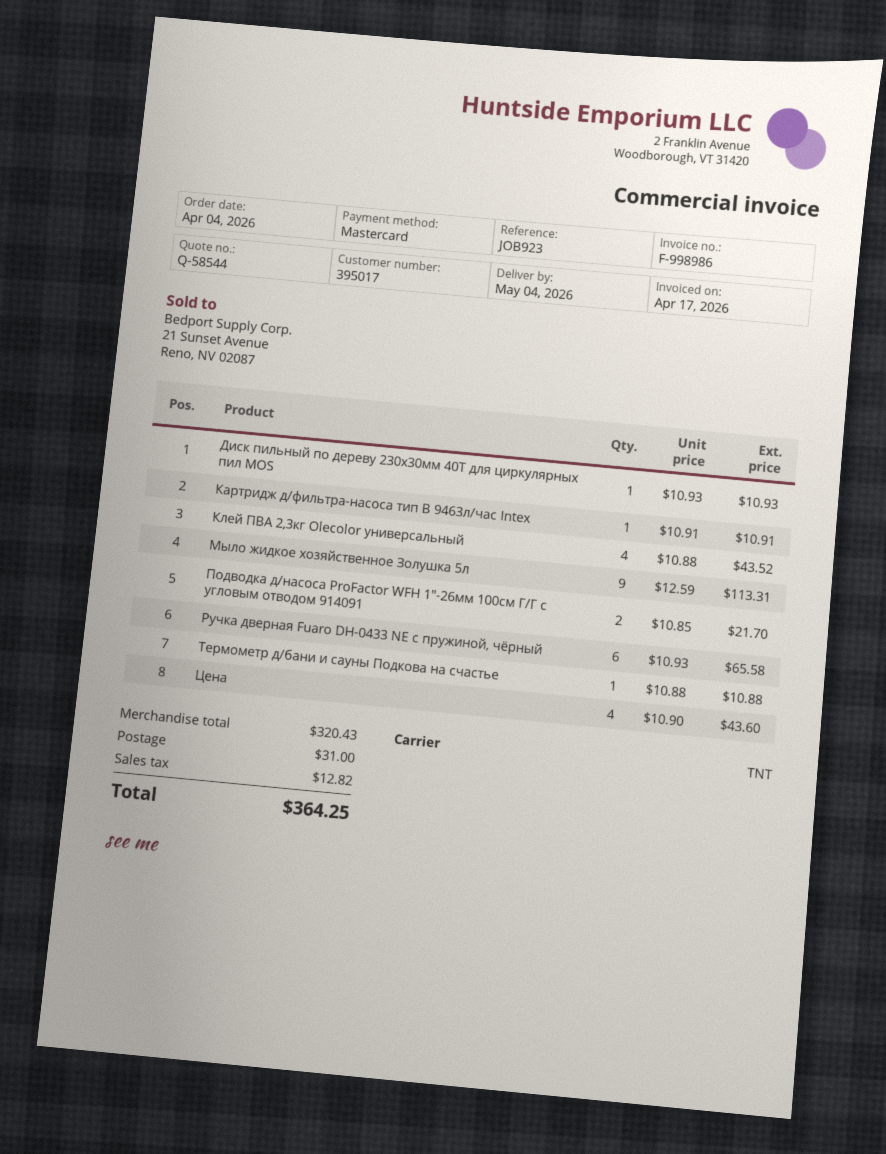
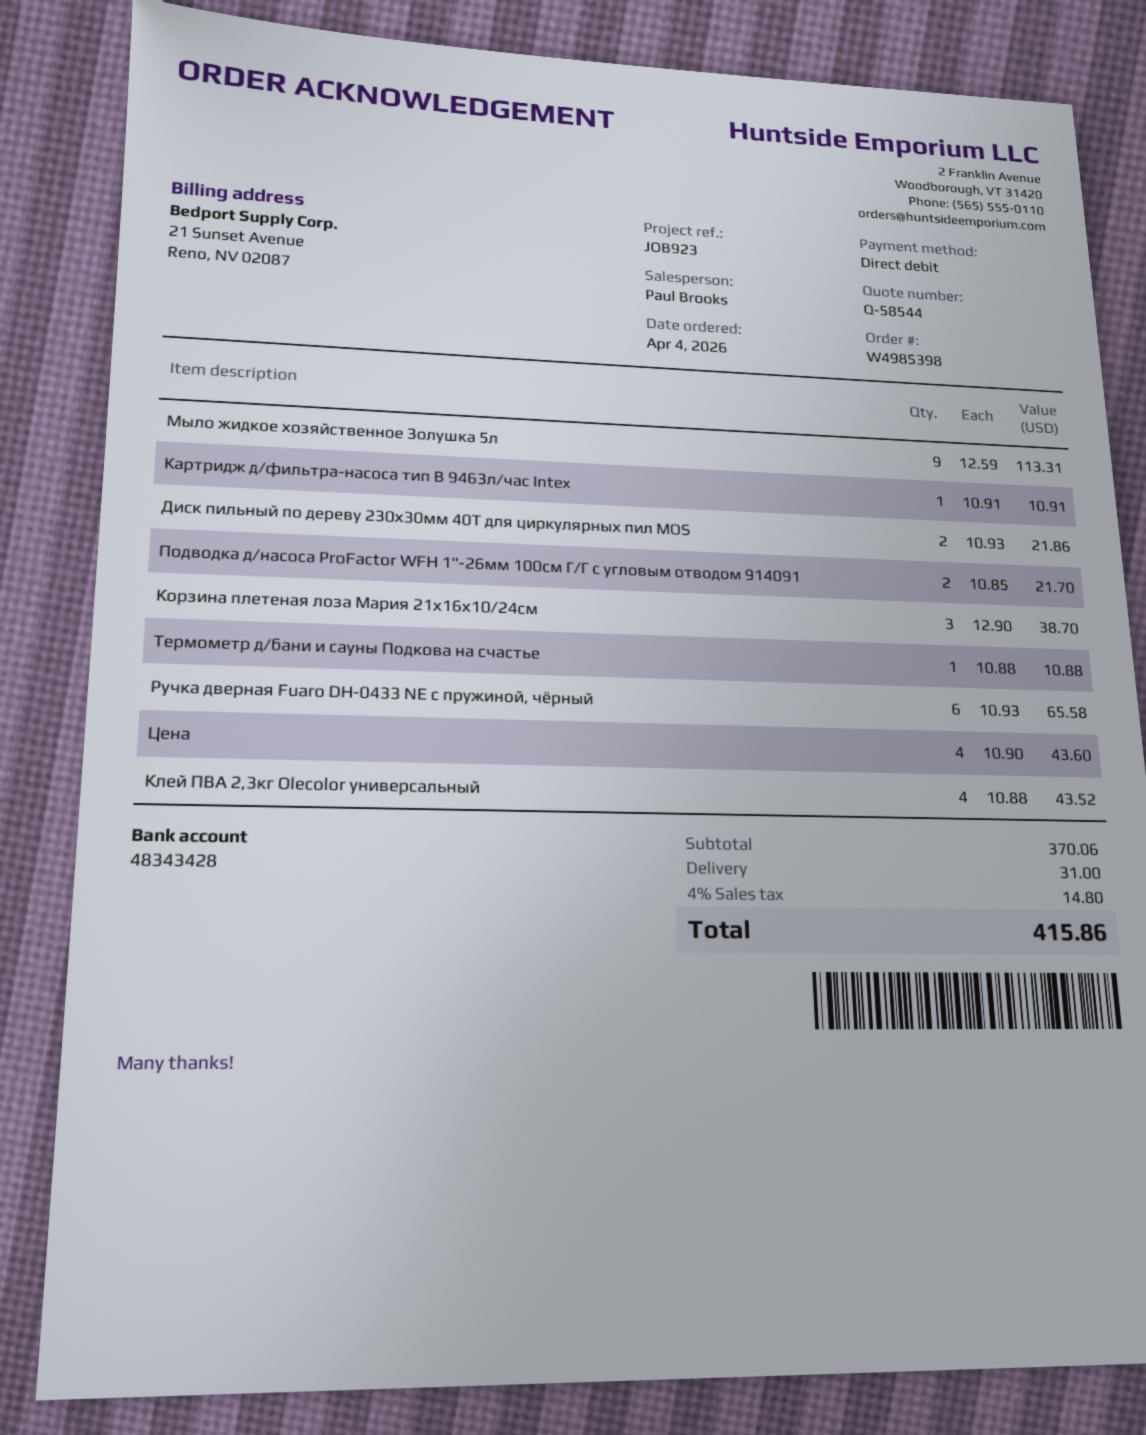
payment method: Mastercard -> direct debit
Диск пильный по дереву 230х30мм 40Т для циркулярных пил MOS: 1 x 10.93 = 10.93 -> 2 x 10.93 = 21.86
Корзина плетеная лоза Мария 21х16х10/24см: none -> 3 x 12.90 = 38.70
subtotal: 320.43 -> 370.06
tax: 12.82 -> 14.80
total: 364.25 -> 415.86

